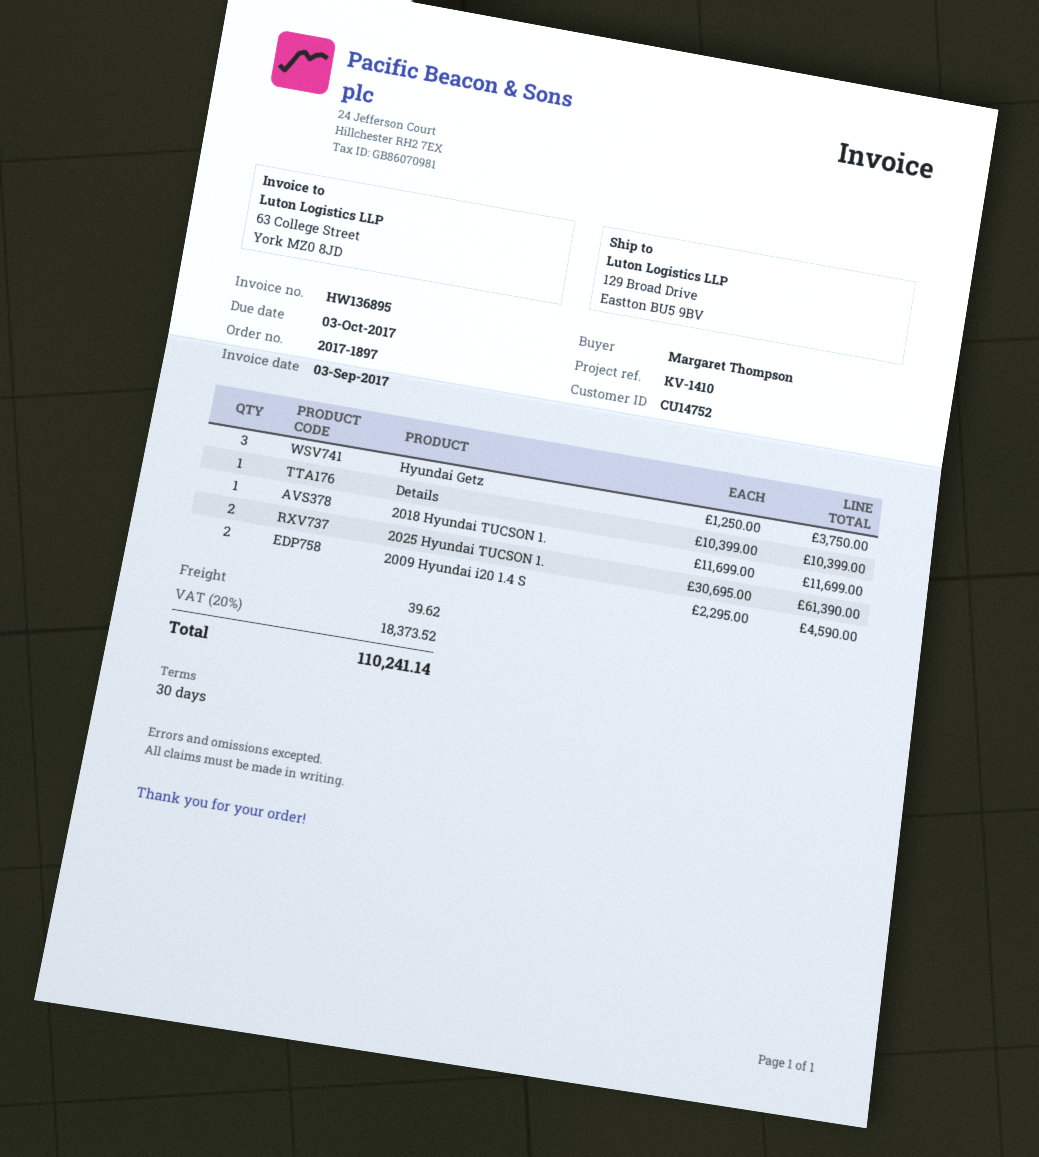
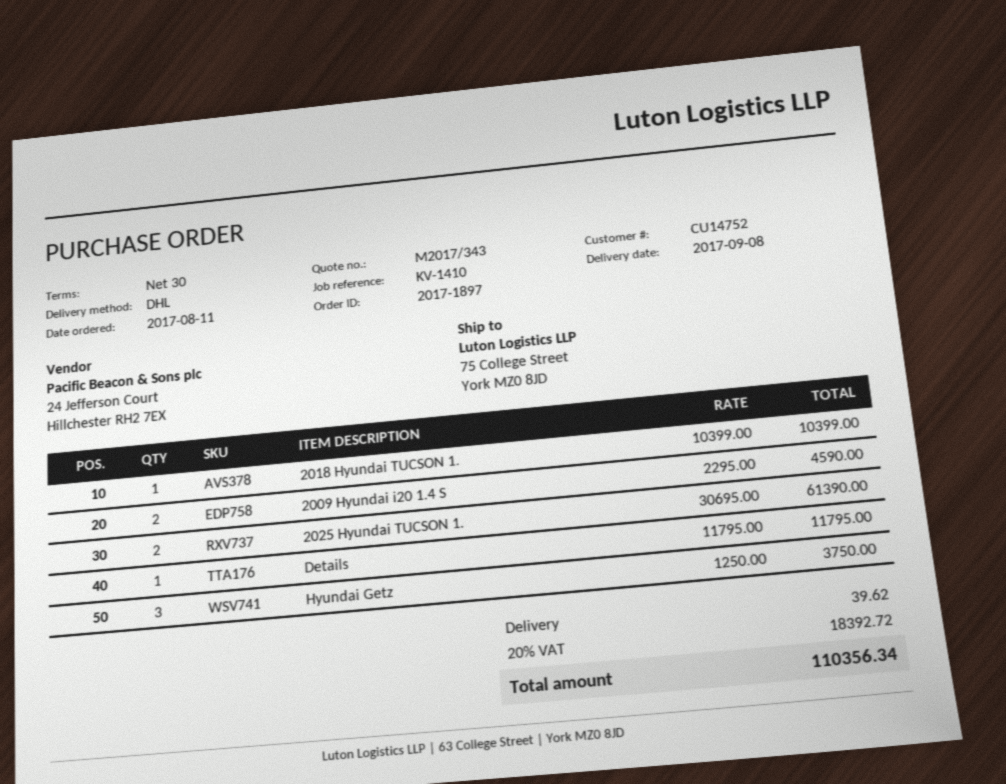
ship to: 129 Broad Drive, Eastton BU5 9BV -> 75 College Street, York MZ0 8JD
Details: 1 x 10399.00 = 10399.00 -> 1 x 11795.00 = 11795.00
2018 Hyundai TUCSON 1.: 1 x 11699.00 = 11699.00 -> 1 x 10399.00 = 10399.00
tax: 20% = 18373.52 -> 20% = 18392.72
total: 110241.14 -> 110356.34

